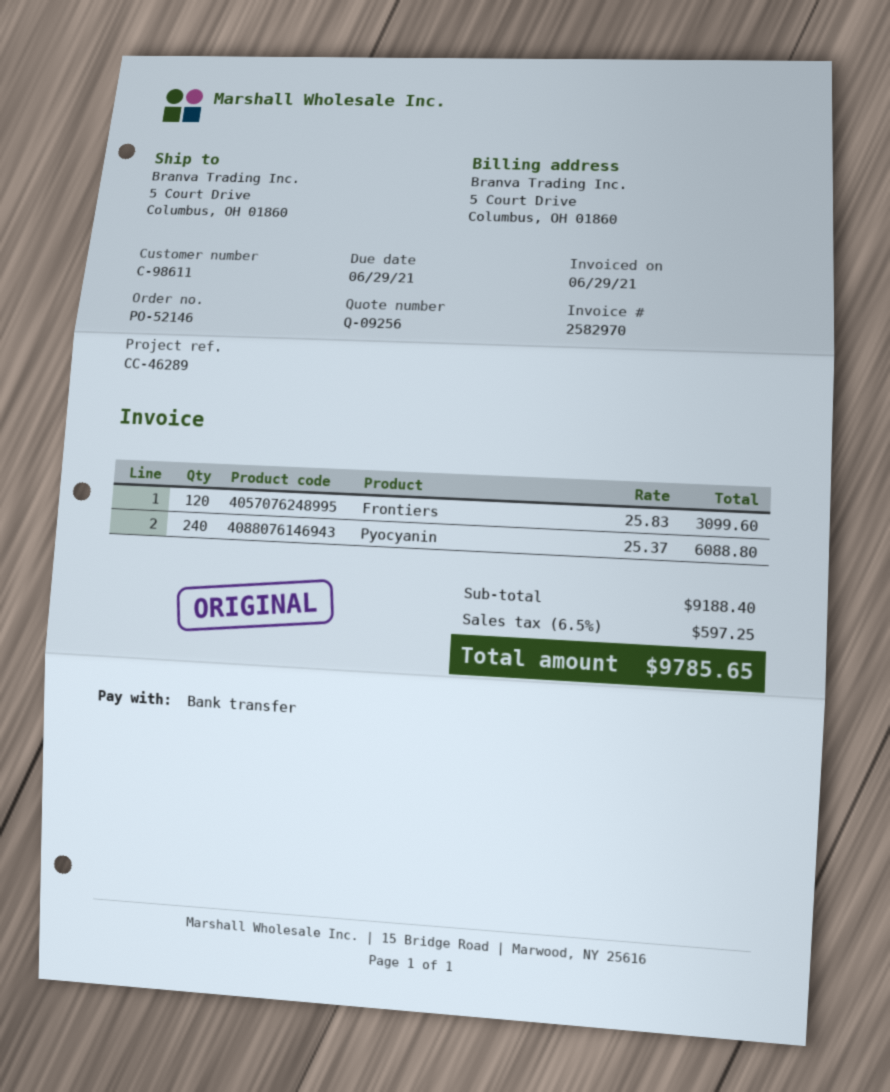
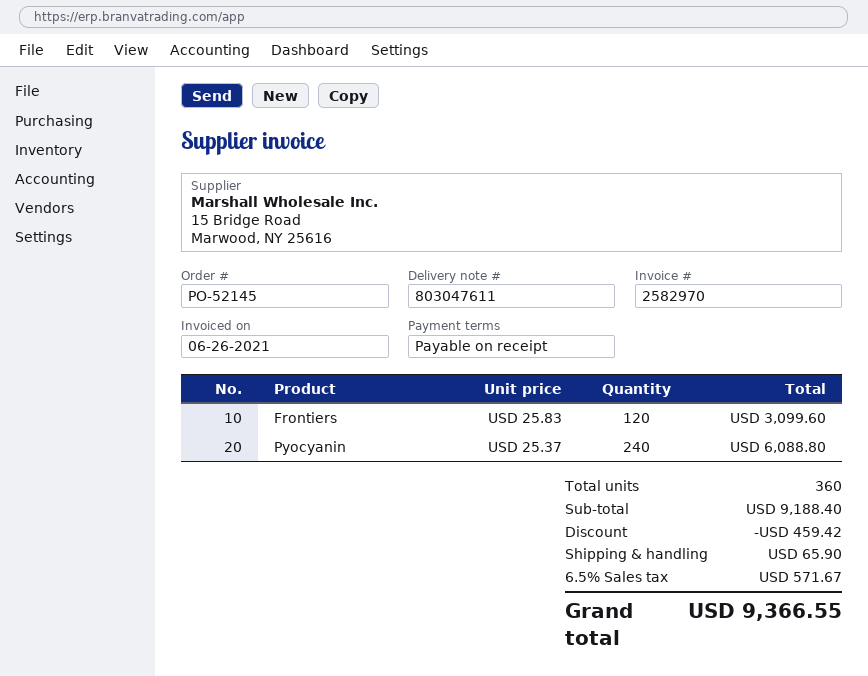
order number: PO-52146 -> PO-52145
invoice date: 2021-06-29 -> 2021-06-26
discount: none -> 459.42
shipping: none -> 65.90
tax: 6.5% = 597.25 -> 6.5% = 571.67
total: 9785.65 -> 9366.55

